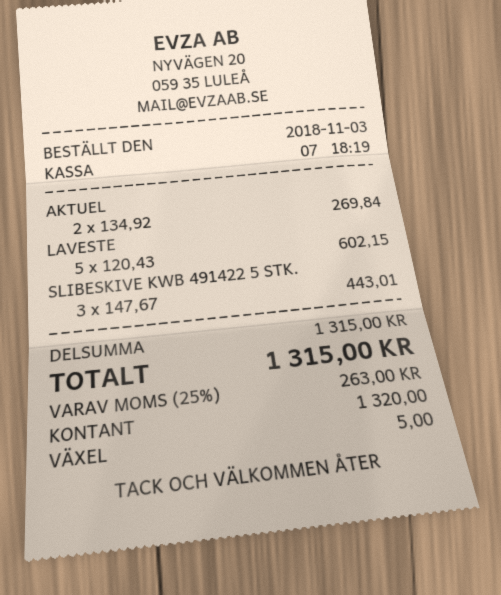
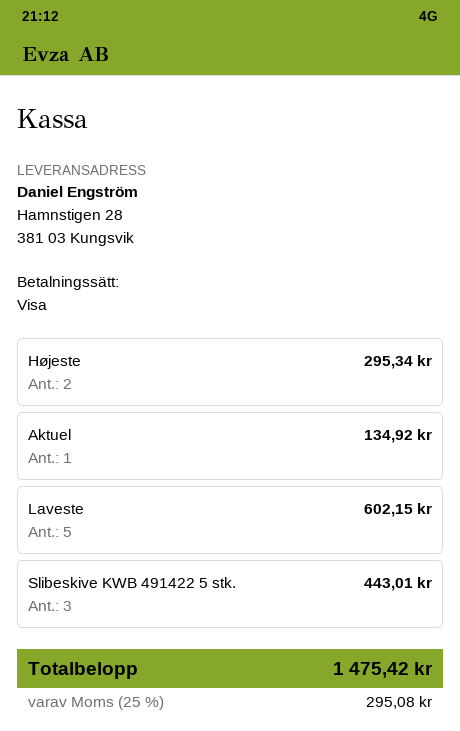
payment method: cash -> Visa
AKTUEL: 2 for 269.84 -> 1 for 134.92
Højeste: none -> 2 for 295.34
tax: 25% = 263.00 -> 25% = 295.08
total: 1315.00 -> 1475.42

